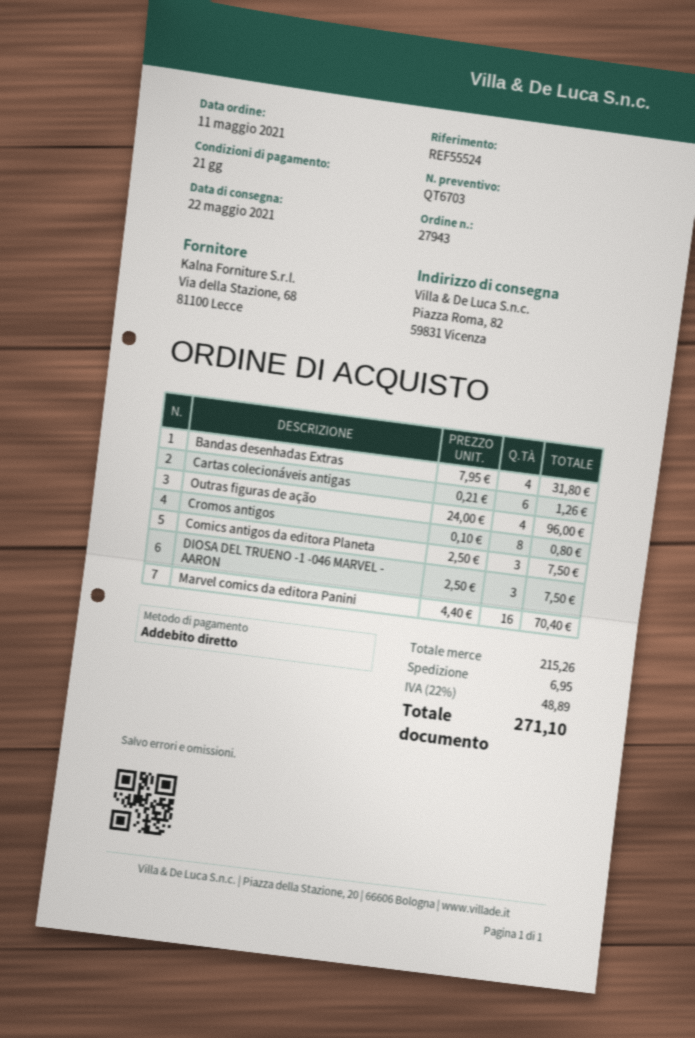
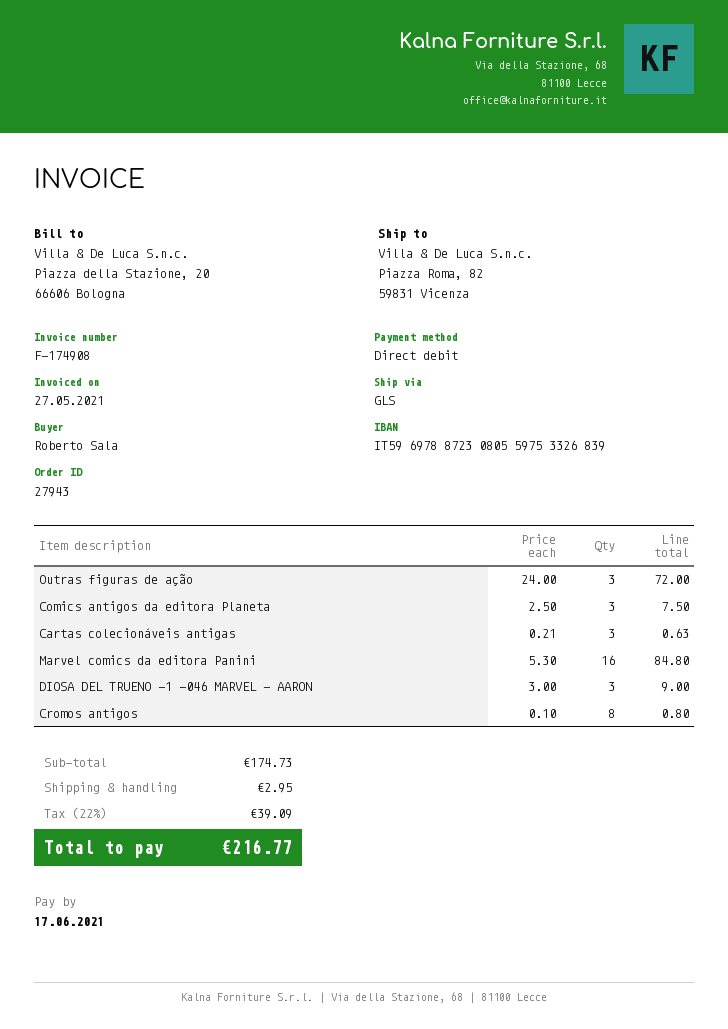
Bandas desenhadas Extras: 4 x 7.95 = 31.80 -> none
Cartas colecionáveis antigas: 6 x 0.21 = 1.26 -> 3 x 0.21 = 0.63
Outras figuras de ação: 4 x 24.00 = 96.00 -> 3 x 24.00 = 72.00
DIOSA DEL TRUENO -1 -046 MARVEL - AARON: 3 x 2.50 = 7.50 -> 3 x 3.00 = 9.00
Marvel comics da editora Panini: 16 x 4.40 = 70.40 -> 16 x 5.30 = 84.80
subtotal: 215.26 -> 174.73
shipping: 6.95 -> 2.95
tax: 22% = 48.89 -> 22% = 39.09
total: 271.10 -> 216.77

